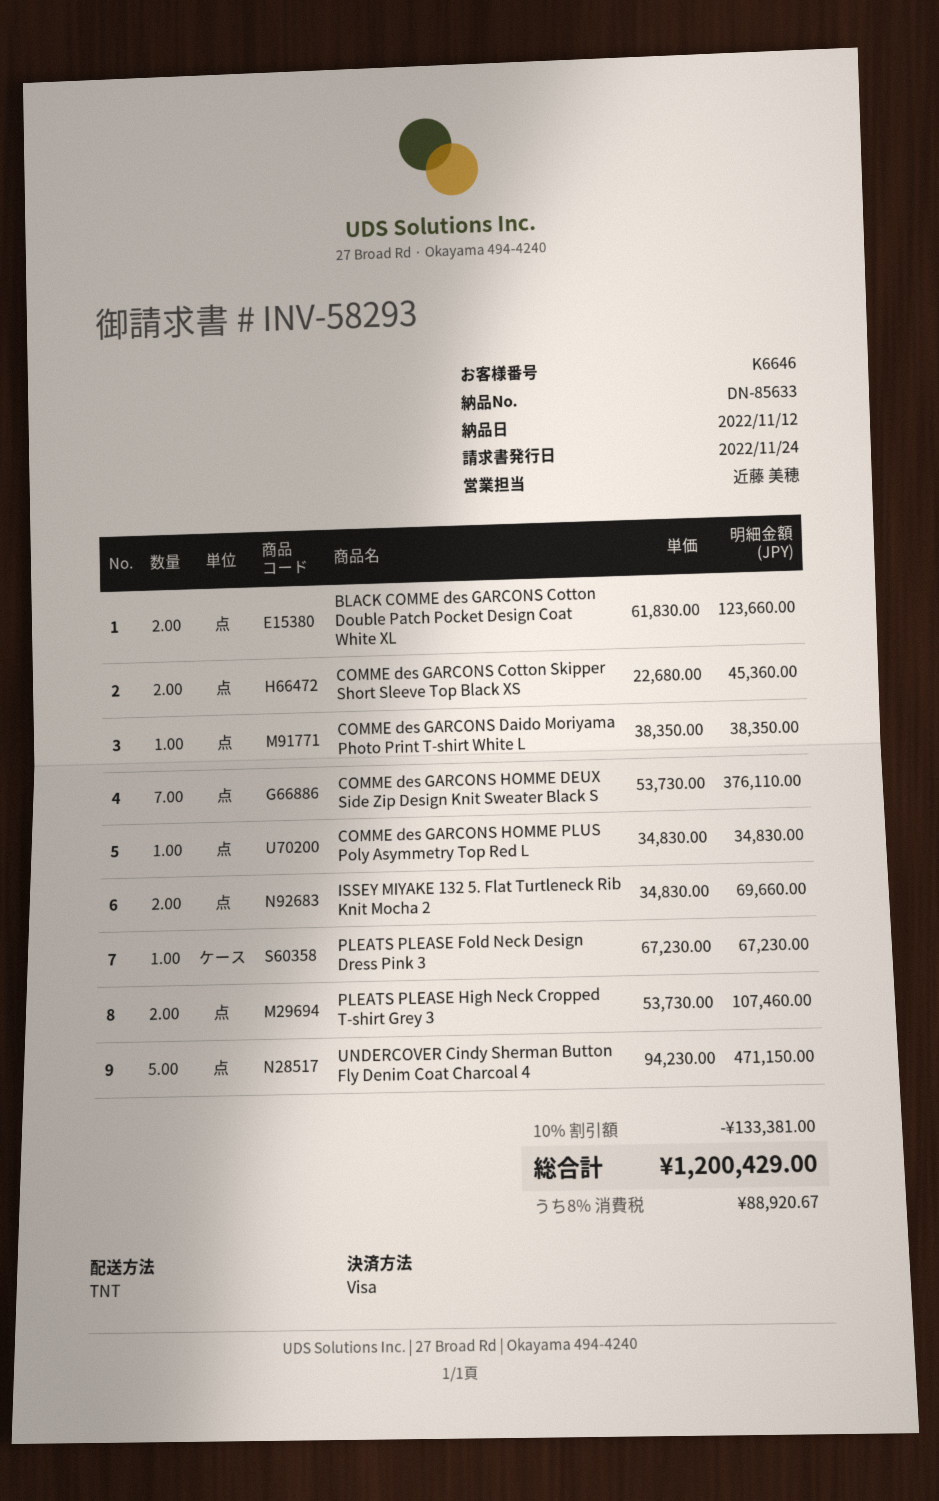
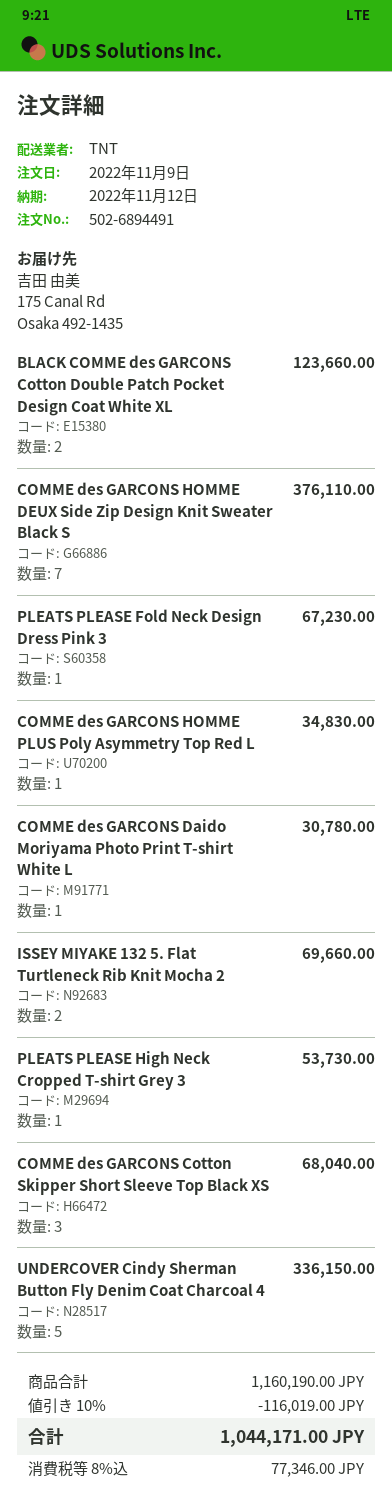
COMME des GARCONS Cotton Skipper Short Sleeve Top Black XS: 2 for 45360.00 -> 3 for 68040.00
COMME des GARCONS Daido Moriyama Photo Print T-shirt White L: 1 for 38350.00 -> 1 for 30780.00
PLEATS PLEASE High Neck Cropped T-shirt Grey 3: 2 for 107460.00 -> 1 for 53730.00
UNDERCOVER Cindy Sherman Button Fly Denim Coat Charcoal 4: 5 for 471150.00 -> 5 for 336150.00
discount: 10% = 133381.00 -> 10% = 116019.00
tax: 8% = 88920.67 -> 8% = 77346.00
total: 1200429.00 -> 1044171.00

